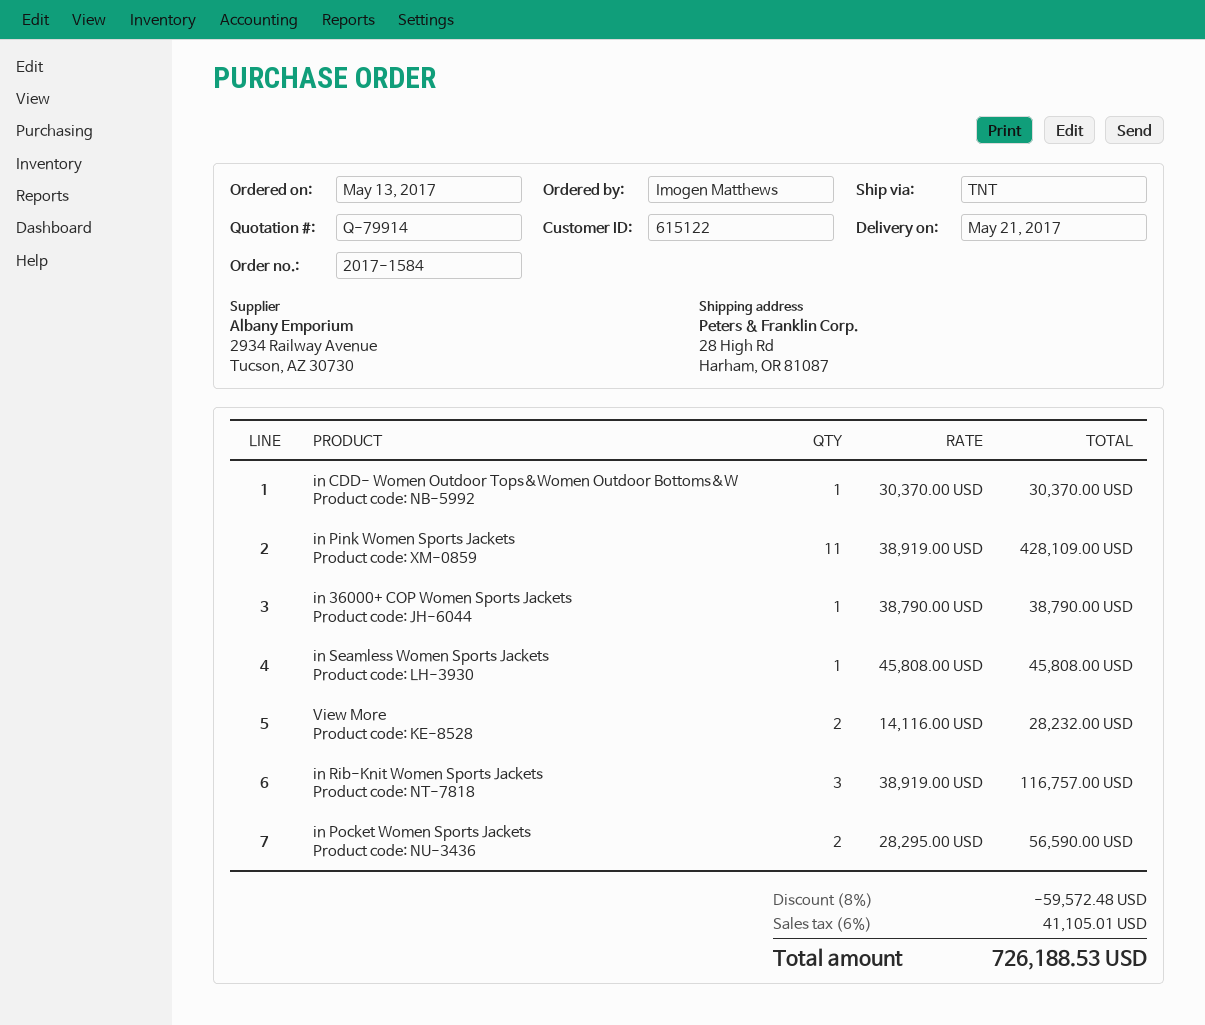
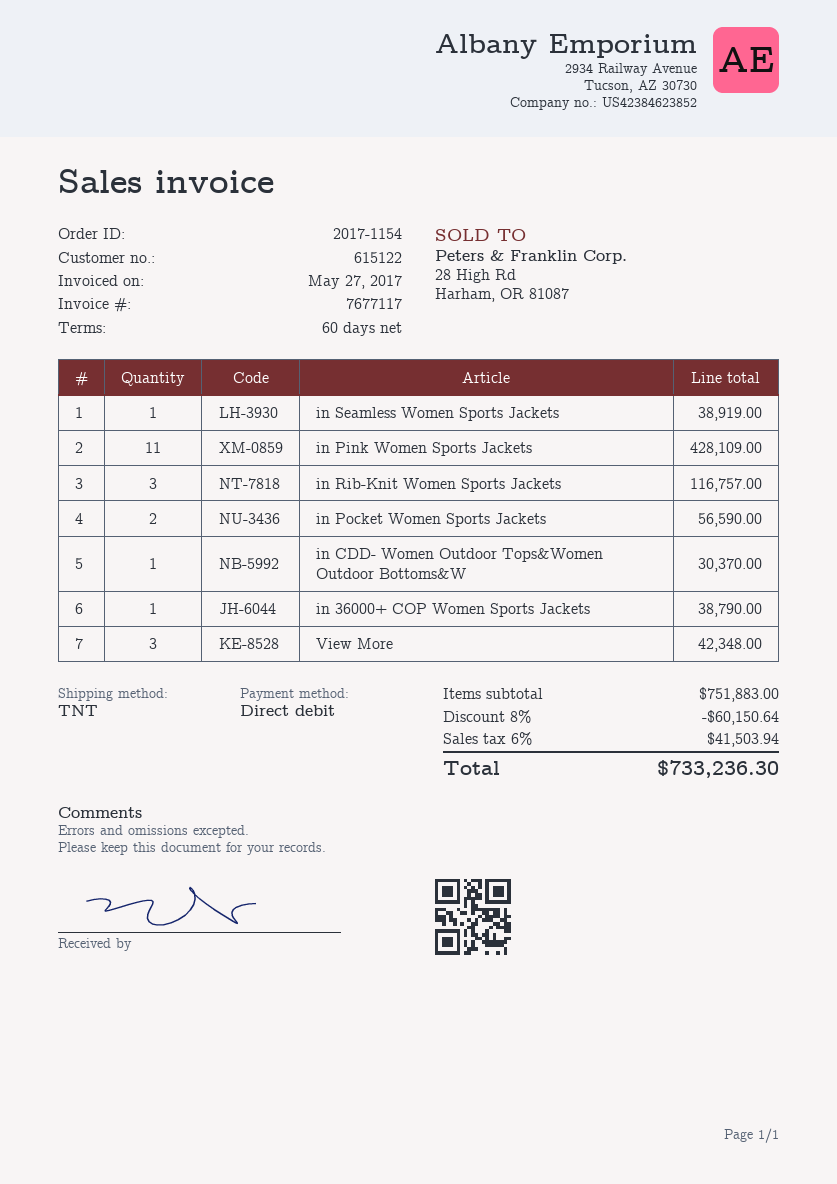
order number: 2017-1584 -> 2017-1154
in Seamless Women Sports Jackets: 1 for 45808.00 -> 1 for 38919.00
View More: 2 for 28232.00 -> 3 for 42348.00
discount: 8% = 59572.48 -> 8% = 60150.64
tax: 6% = 41105.01 -> 6% = 41503.94
total: 726188.53 -> 733236.30

